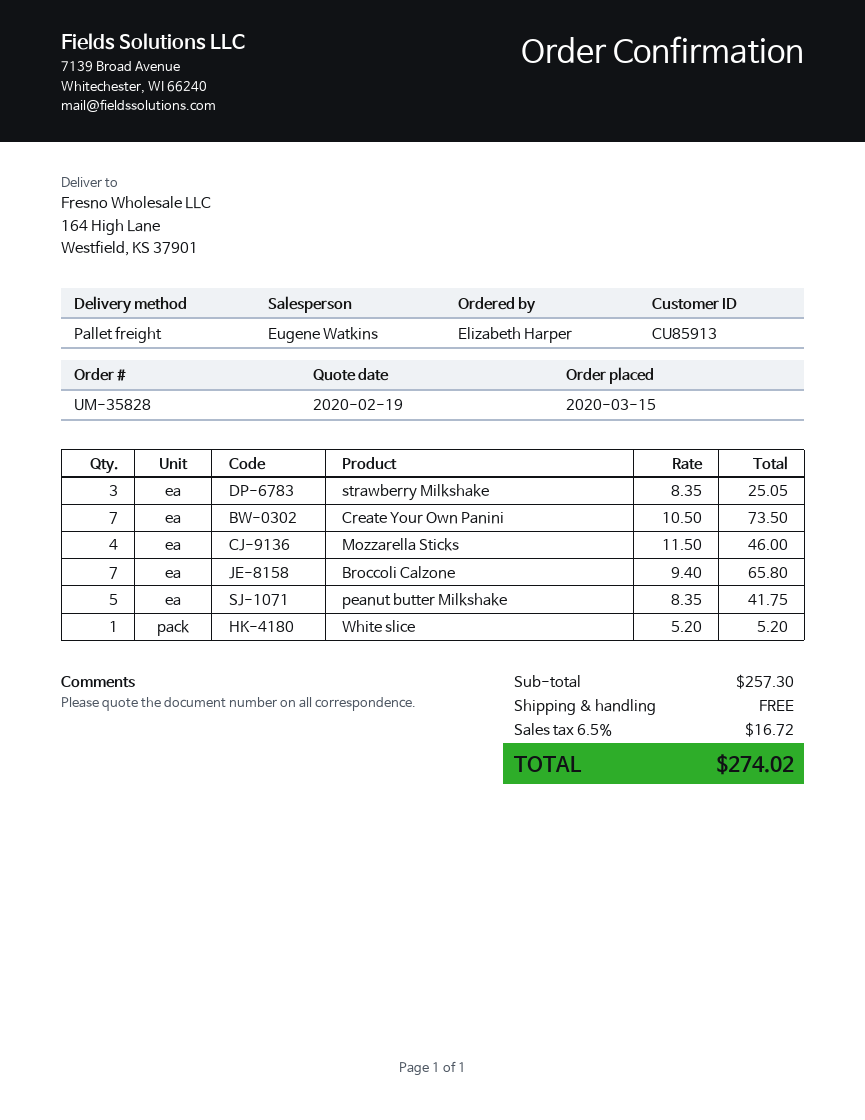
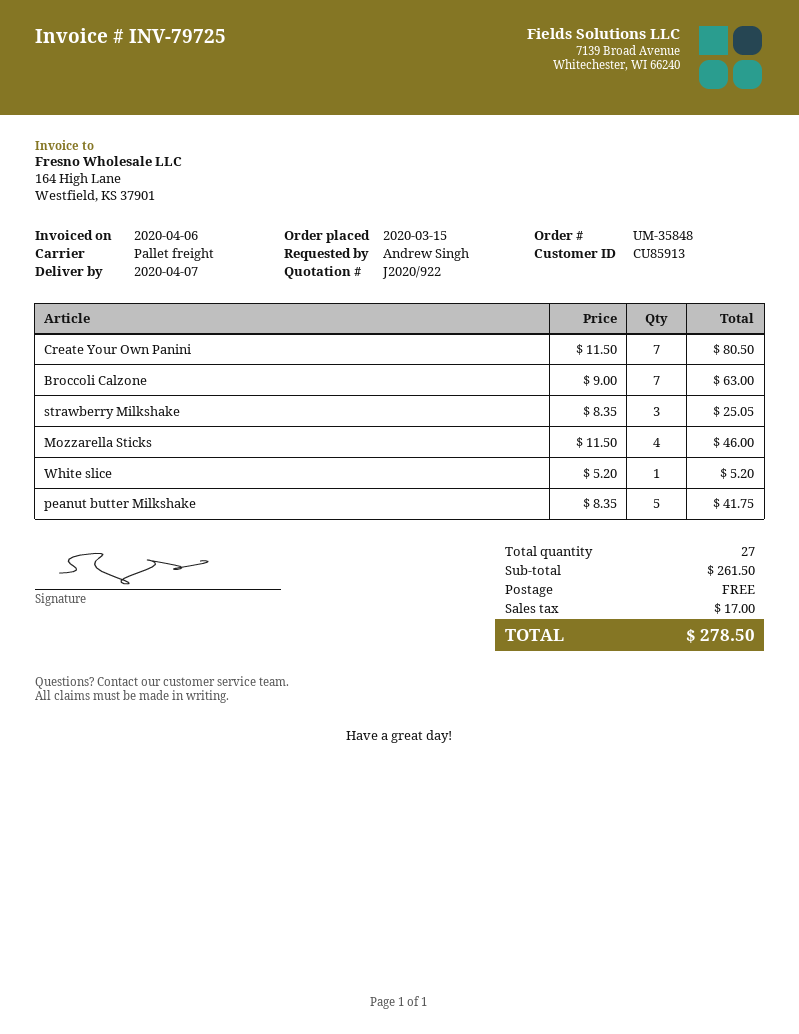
order number: UM-35828 -> UM-35848
ordered by: Elizabeth Harper -> Andrew Singh
Create Your Own Panini: 7 x 10.50 = 73.50 -> 7 x 11.50 = 80.50
Broccoli Calzone: 7 x 9.40 = 65.80 -> 7 x 9.00 = 63.00
subtotal: 257.30 -> 261.50
tax: 16.72 -> 17.00
total: 274.02 -> 278.50

